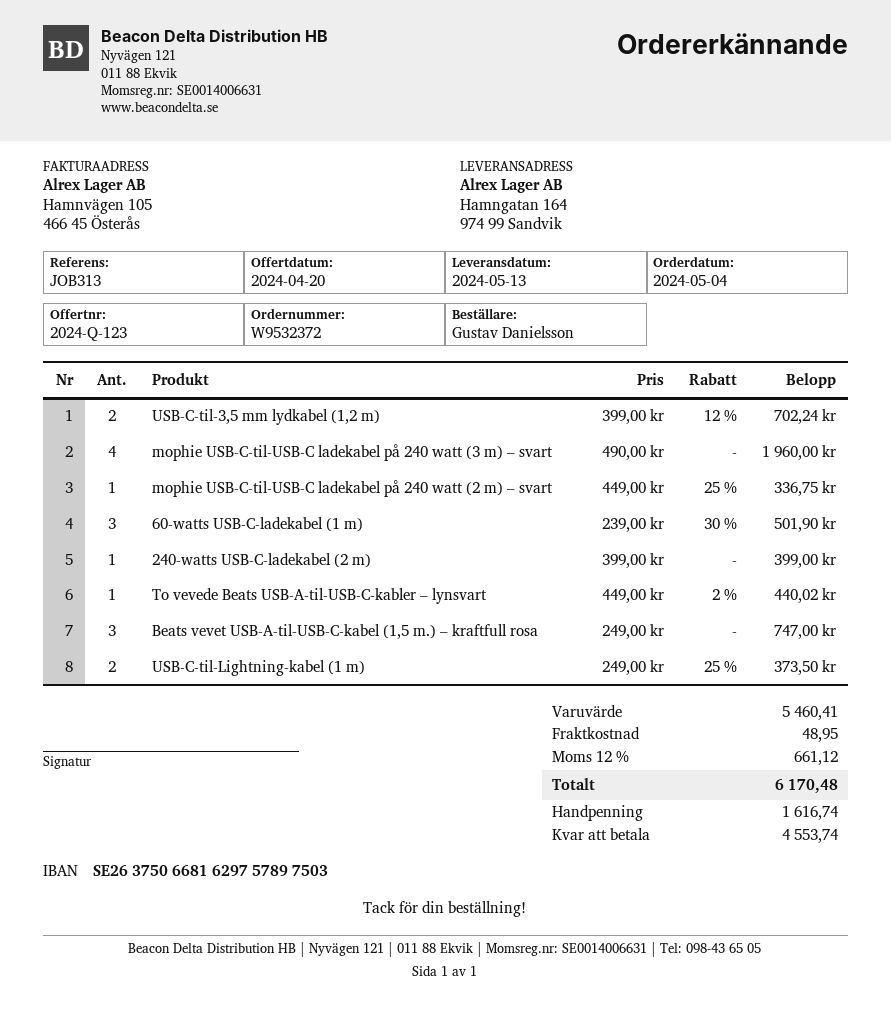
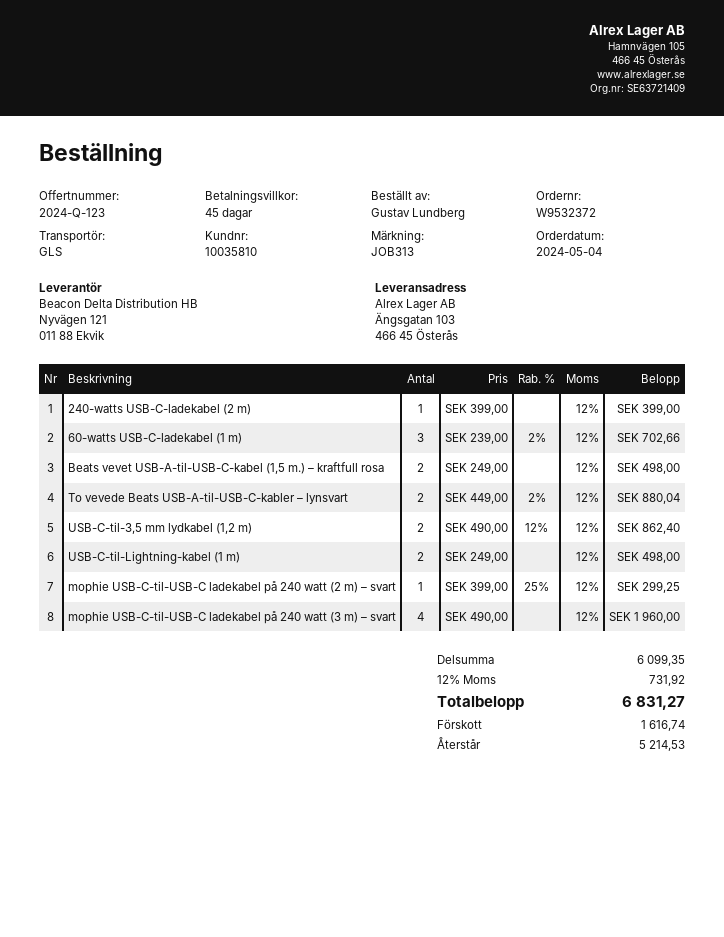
ordered by: Gustav Danielsson -> Gustav Lundberg
ship to: Hamngatan 164, 974 99 Sandvik -> Ängsgatan 103, 466 45 Österås
USB-C-til-3,5 mm lydkabel (1,2 m): 2 x 399.00 - 12% = 702.24 -> 2 x 490.00 - 12% = 862.40
mophie USB-C-til-USB-C ladekabel på 240 watt (2 m) – svart: 1 x 449.00 - 25% = 336.75 -> 1 x 399.00 - 25% = 299.25
60-watts USB-C-ladekabel (1 m): 3 x 239.00 - 30% = 501.90 -> 3 x 239.00 - 2% = 702.66
To vevede Beats USB-A-til-USB-C-kabler – lynsvart: 1 x 449.00 - 2% = 440.02 -> 2 x 449.00 - 2% = 880.04
Beats vevet USB-A-til-USB-C-kabel (1,5 m.) – kraftfull rosa: 3 x 249.00 = 747.00 -> 2 x 249.00 = 498.00
USB-C-til-Lightning-kabel (1 m): 2 x 249.00 - 25% = 373.50 -> 2 x 249.00 = 498.00
subtotal: 5460.41 -> 6099.35
shipping: 48.95 -> none
tax: 12% = 661.12 -> 12% = 731.92
total: 6170.48 -> 6831.27
balance: 4553.74 -> 5214.53

